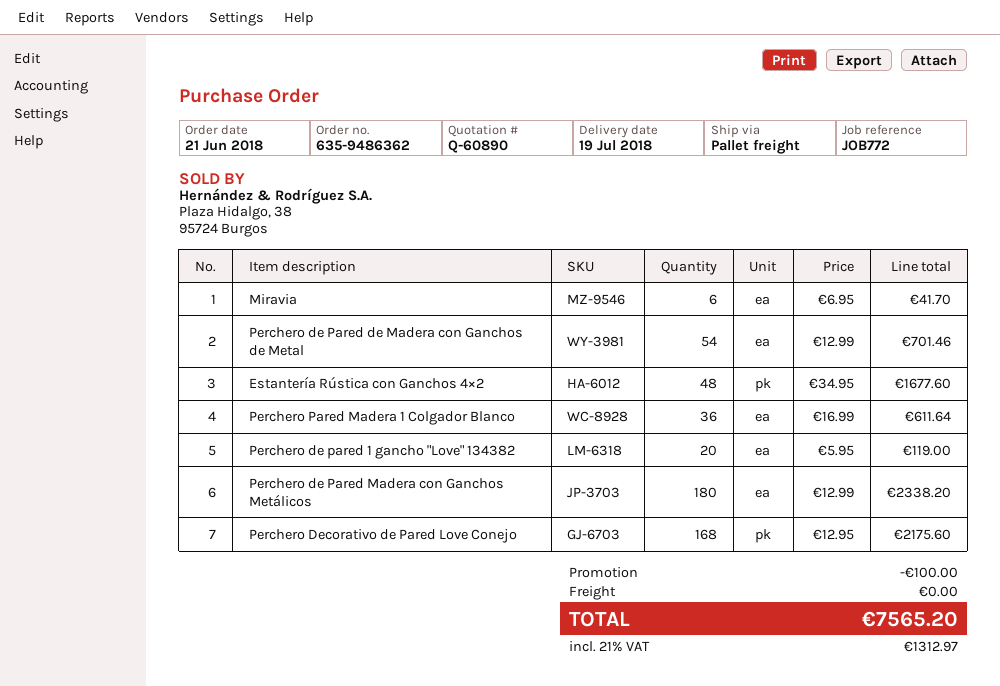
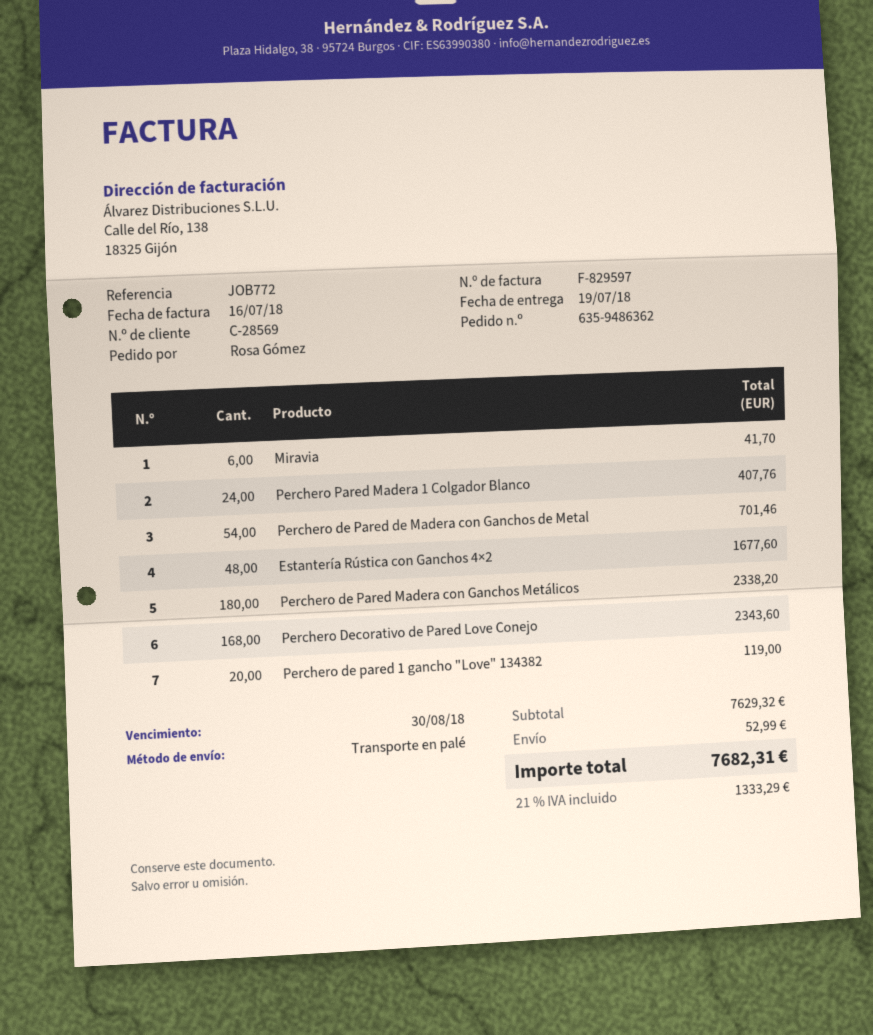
Perchero Pared Madera 1 Colgador Blanco: 36 for 611.64 -> 24 for 407.76
Perchero Decorativo de Pared Love Conejo: 168 for 2175.60 -> 168 for 2343.60
discount: 100.00 -> none
shipping: 0.00 -> 52.99
tax: 21% = 1312.97 -> 21% = 1333.29
total: 7565.20 -> 7682.31

